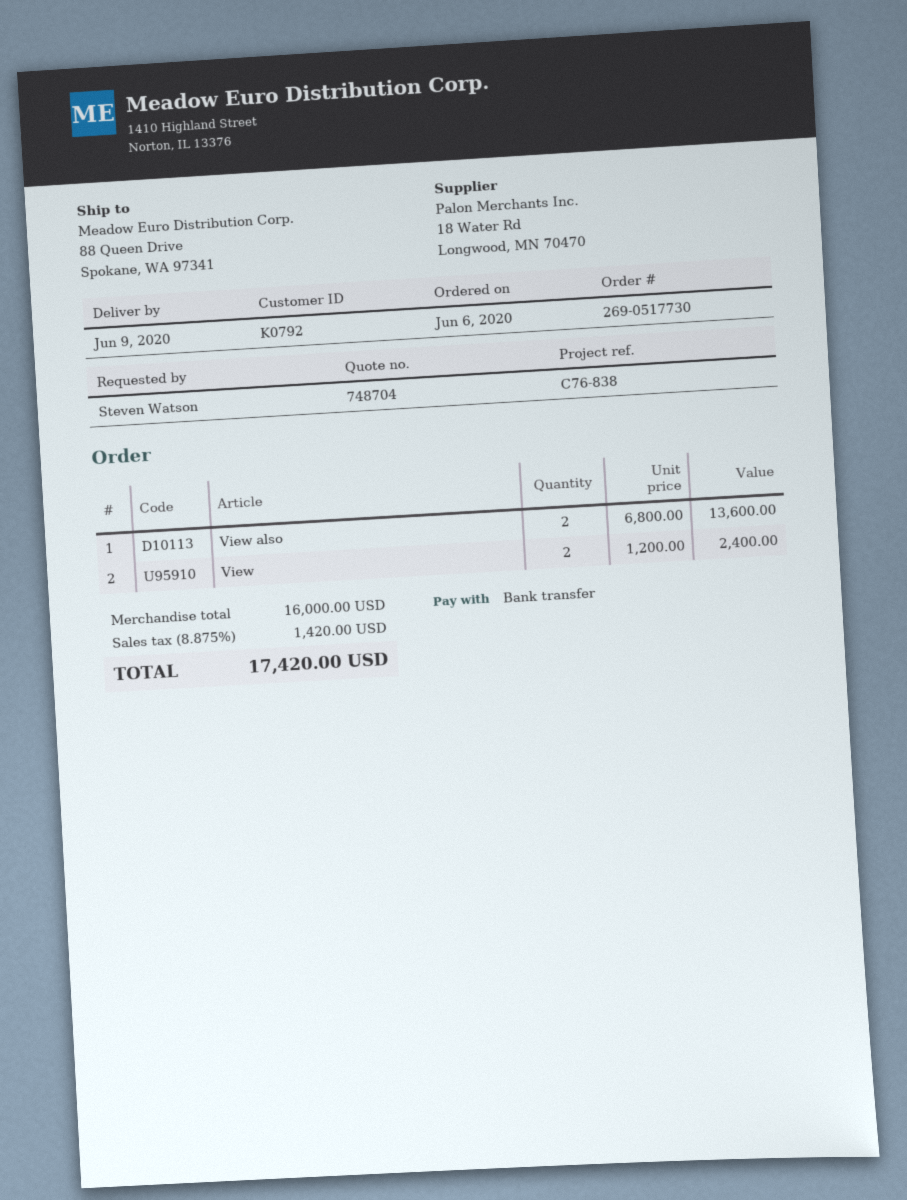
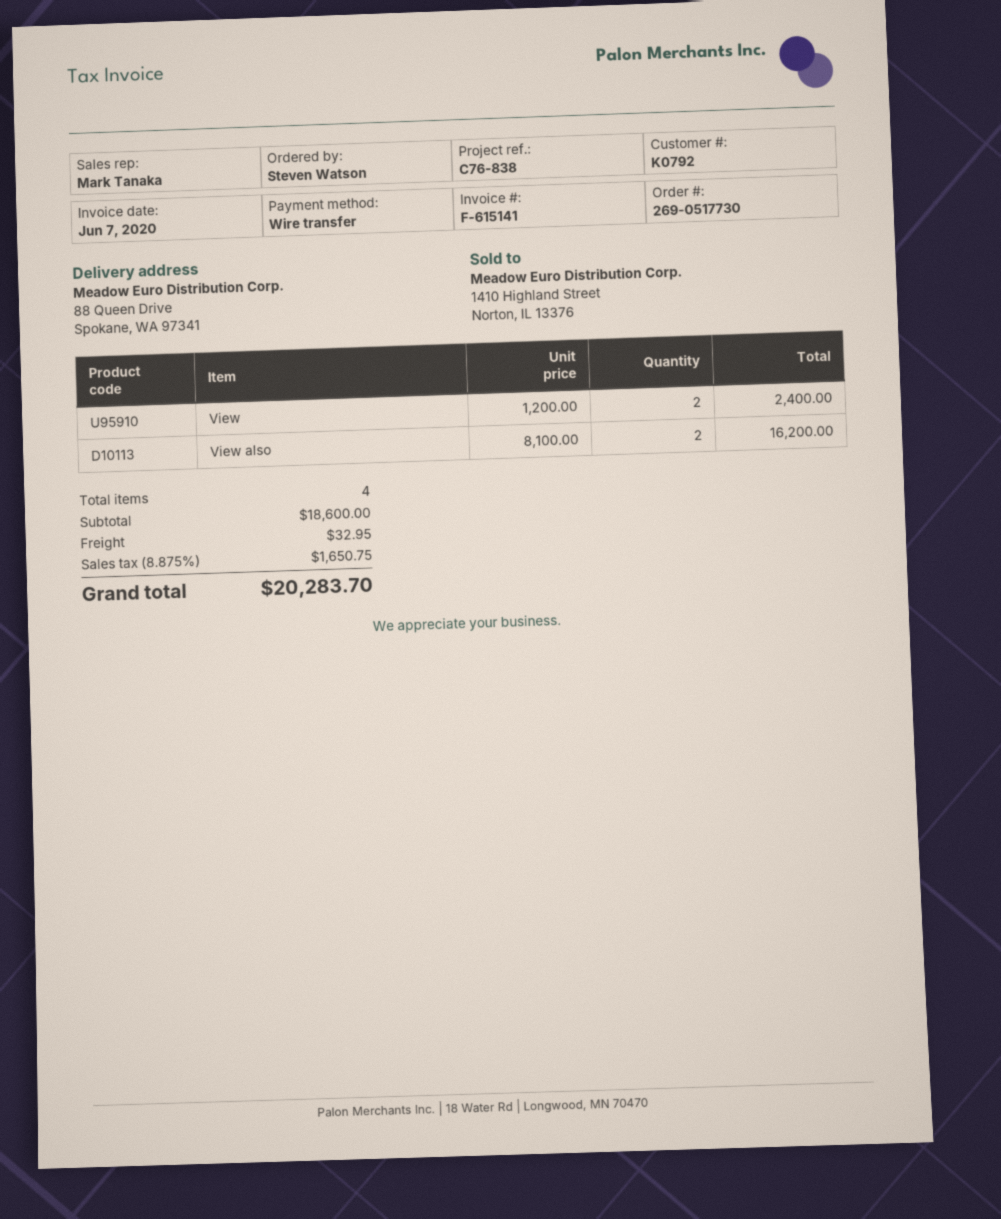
View also: 2 x 6800.00 = 13600.00 -> 2 x 8100.00 = 16200.00
subtotal: 16000.00 -> 18600.00
shipping: none -> 32.95
tax: 8.875% = 1420.00 -> 8.875% = 1650.75
total: 17420.00 -> 20283.70

